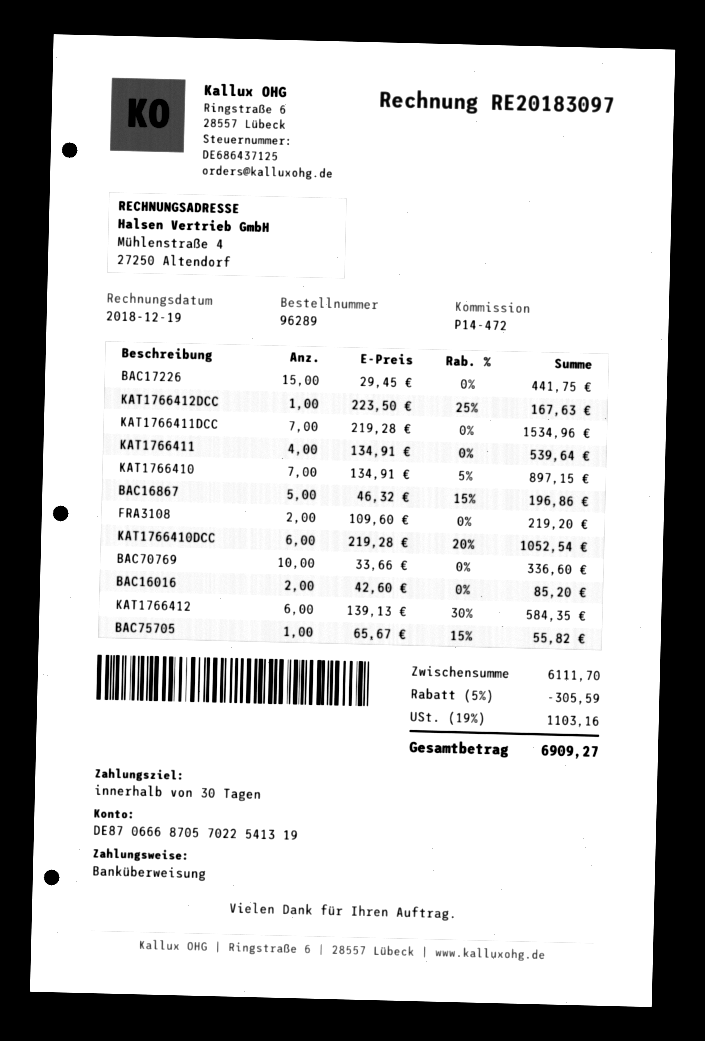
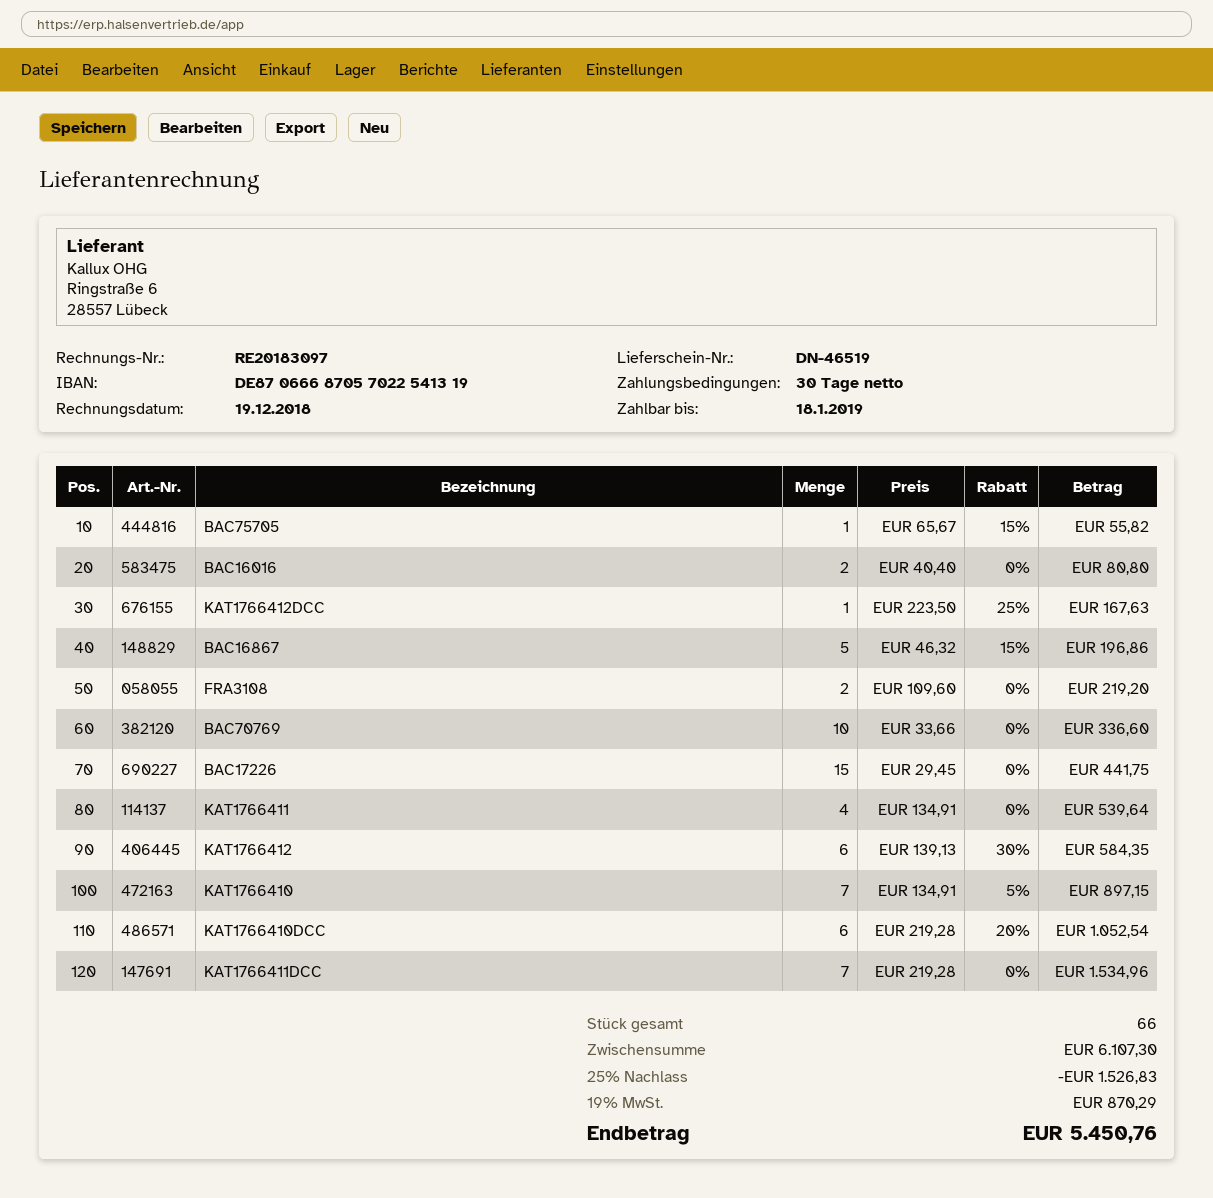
BAC16016: 2 x 42.60 = 85.20 -> 2 x 40.40 = 80.80
subtotal: 6111.70 -> 6107.30
discount: 5% = 305.59 -> 25% = 1526.83
tax: 19% = 1103.16 -> 19% = 870.29
total: 6909.27 -> 5450.76

